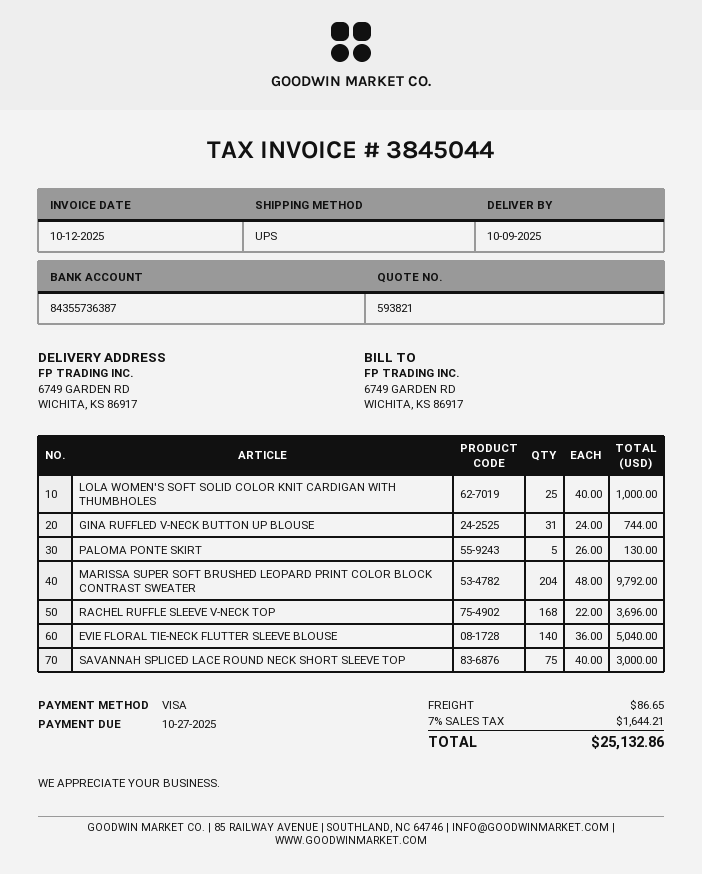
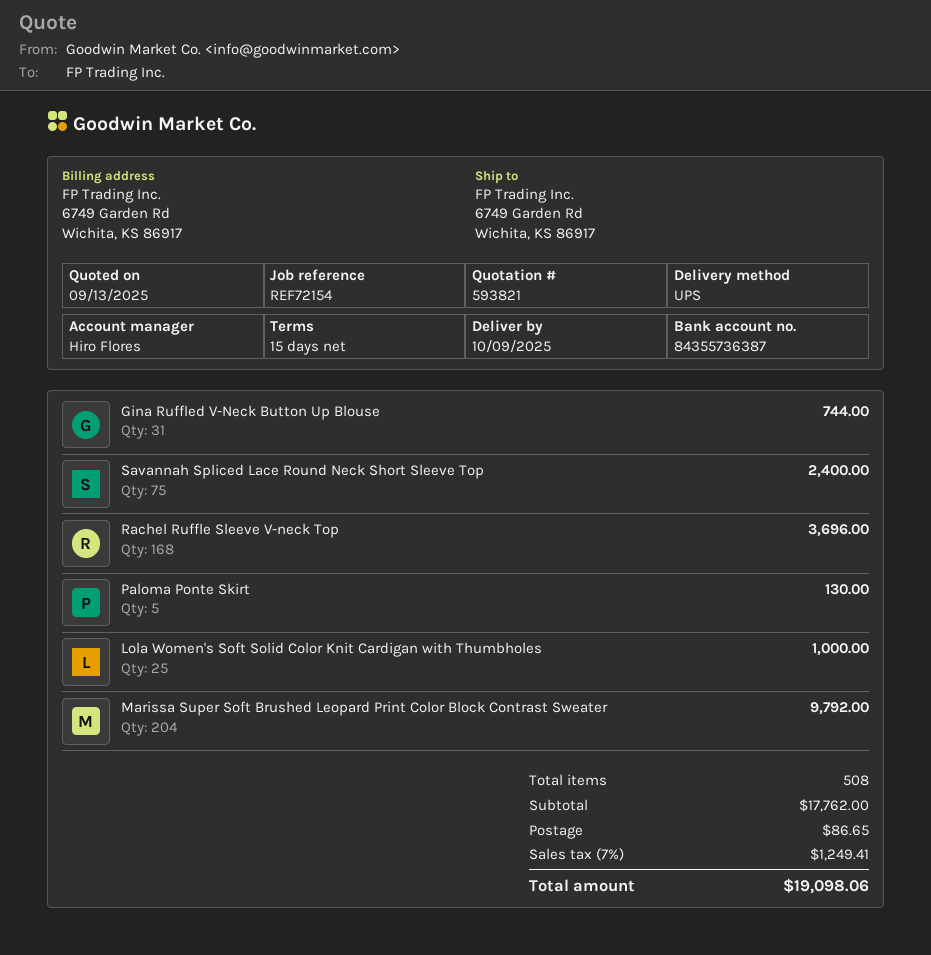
EVIE FLORAL TIE-NECK FLUTTER SLEEVE BLOUSE: 140 for 5040.00 -> none
SAVANNAH SPLICED LACE ROUND NECK SHORT SLEEVE TOP: 75 for 3000.00 -> 75 for 2400.00
tax: 7% = 1644.21 -> 7% = 1249.41
total: 25132.86 -> 19098.06

